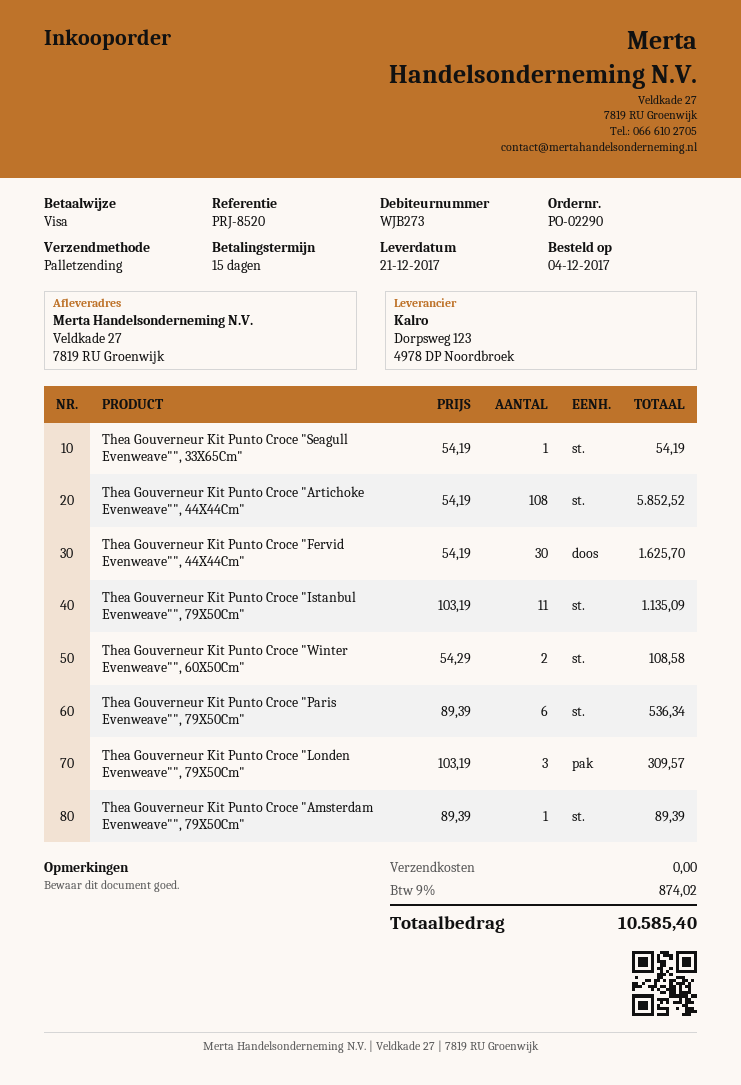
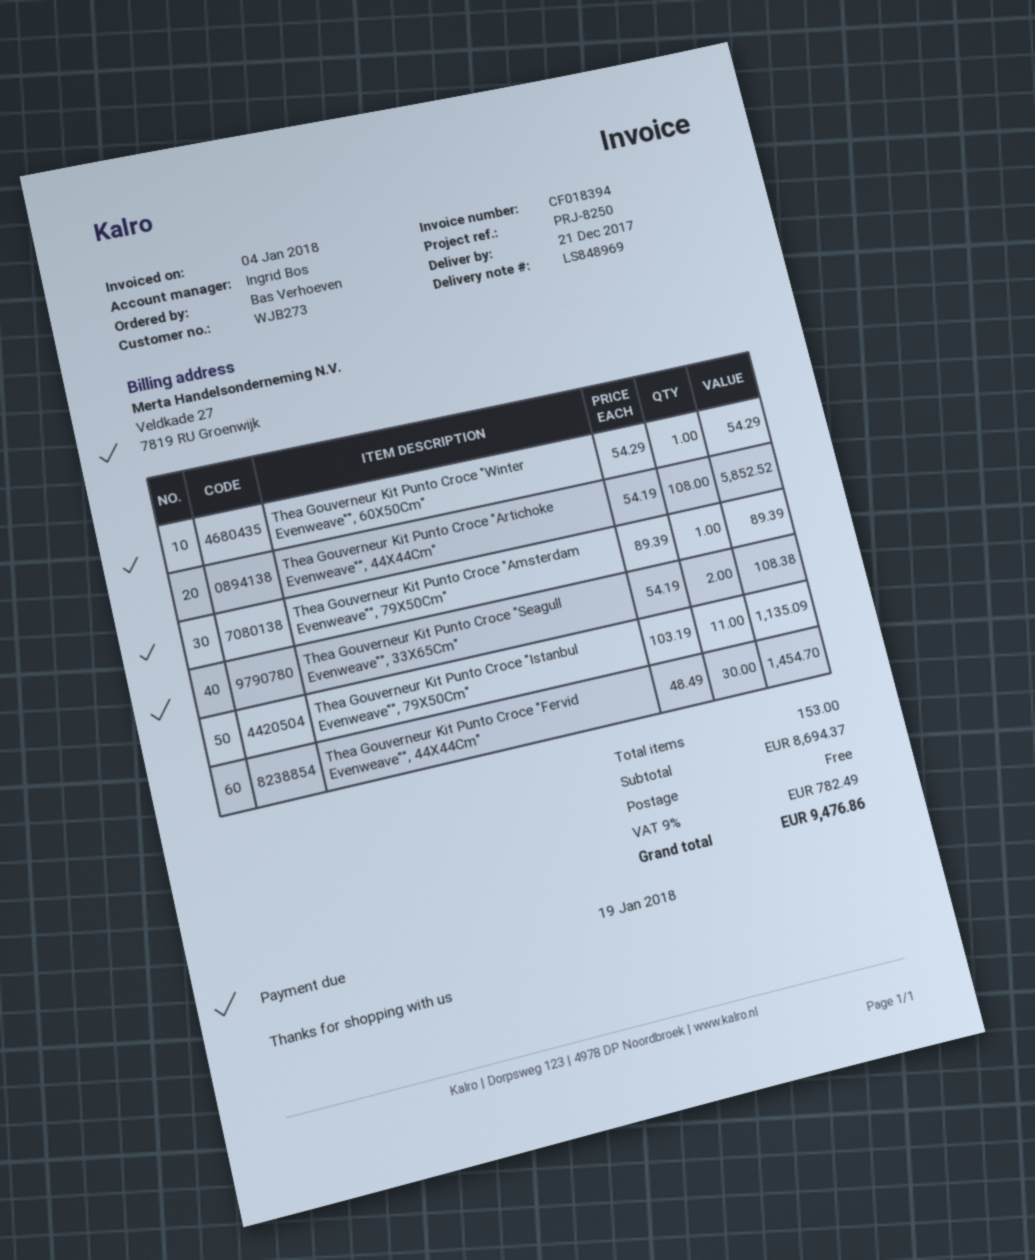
reference: PRJ-8520 -> PRJ-8250
Thea Gouverneur Kit Punto Croce "Seagull Evenweave"", 33X65Cm": 1 x 54.19 = 54.19 -> 2 x 54.19 = 108.38
Thea Gouverneur Kit Punto Croce "Fervid Evenweave"", 44X44Cm": 30 x 54.19 = 1625.70 -> 30 x 48.49 = 1454.70
Thea Gouverneur Kit Punto Croce "Winter Evenweave"", 60X50Cm": 2 x 54.29 = 108.58 -> 1 x 54.29 = 54.29
Thea Gouverneur Kit Punto Croce "Paris Evenweave"", 79X50Cm": 6 x 89.39 = 536.34 -> none
Thea Gouverneur Kit Punto Croce "Londen Evenweave"", 79X50Cm": 3 x 103.19 = 309.57 -> none
tax: 9% = 874.02 -> 9% = 782.49
total: 10585.40 -> 9476.86

